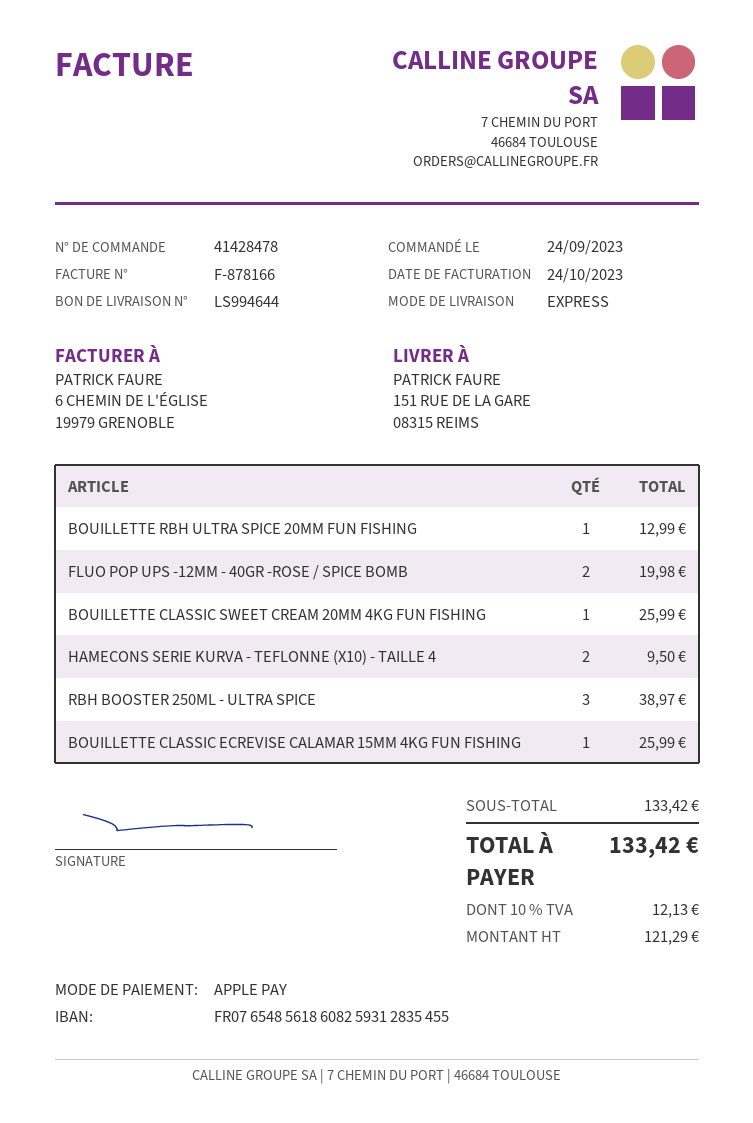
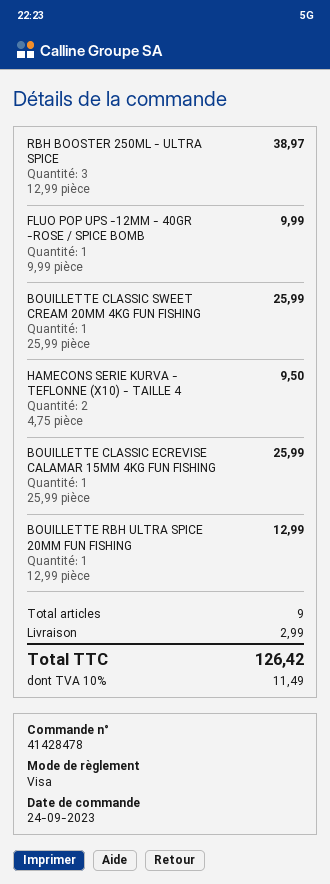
payment method: Apple Pay -> Visa
FLUO POP UPS -12MM - 40GR -ROSE / SPICE BOMB: 2 for 19.98 -> 1 for 9.99
shipping: none -> 2.99
tax: 10% = 12.13 -> 10% = 11.49
total: 133.42 -> 126.42

